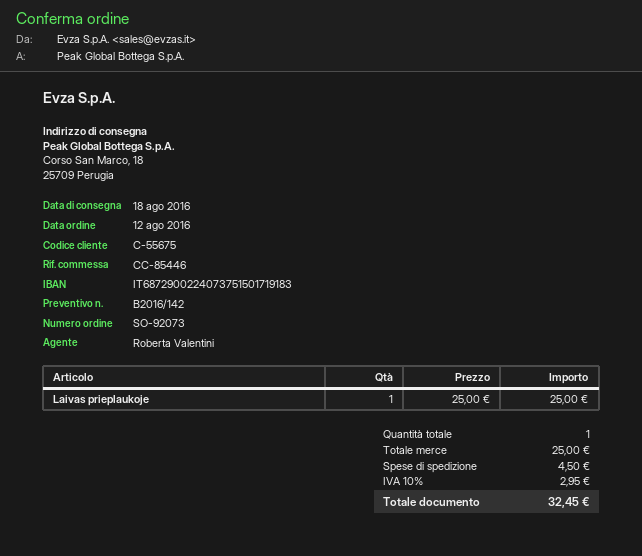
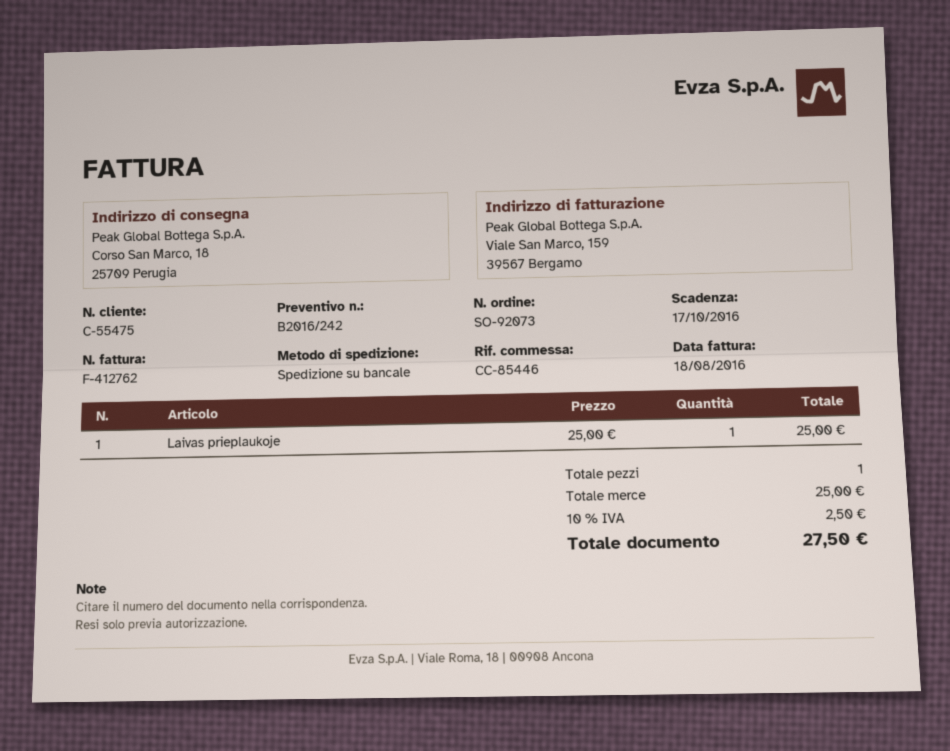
quote number: B2016/142 -> B2016/242
customer number: C-55675 -> C-55475
shipping: 4.50 -> none
tax: 10% = 2.95 -> 10% = 2.50
total: 32.45 -> 27.50

